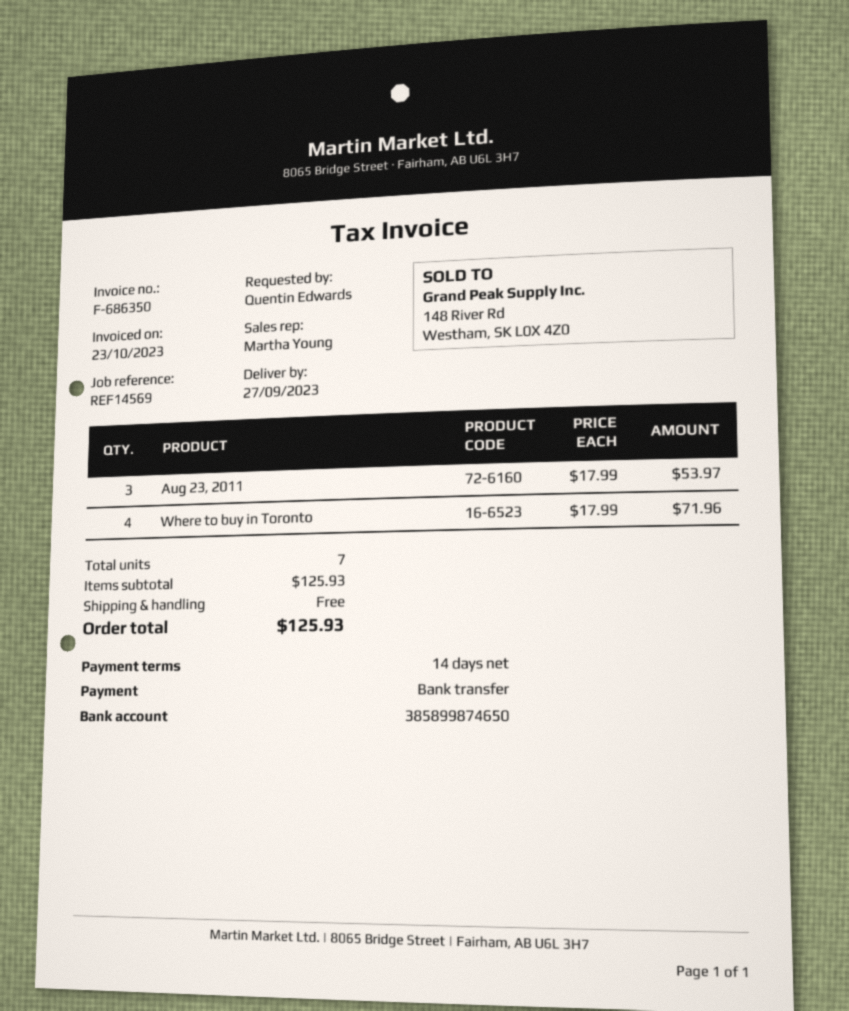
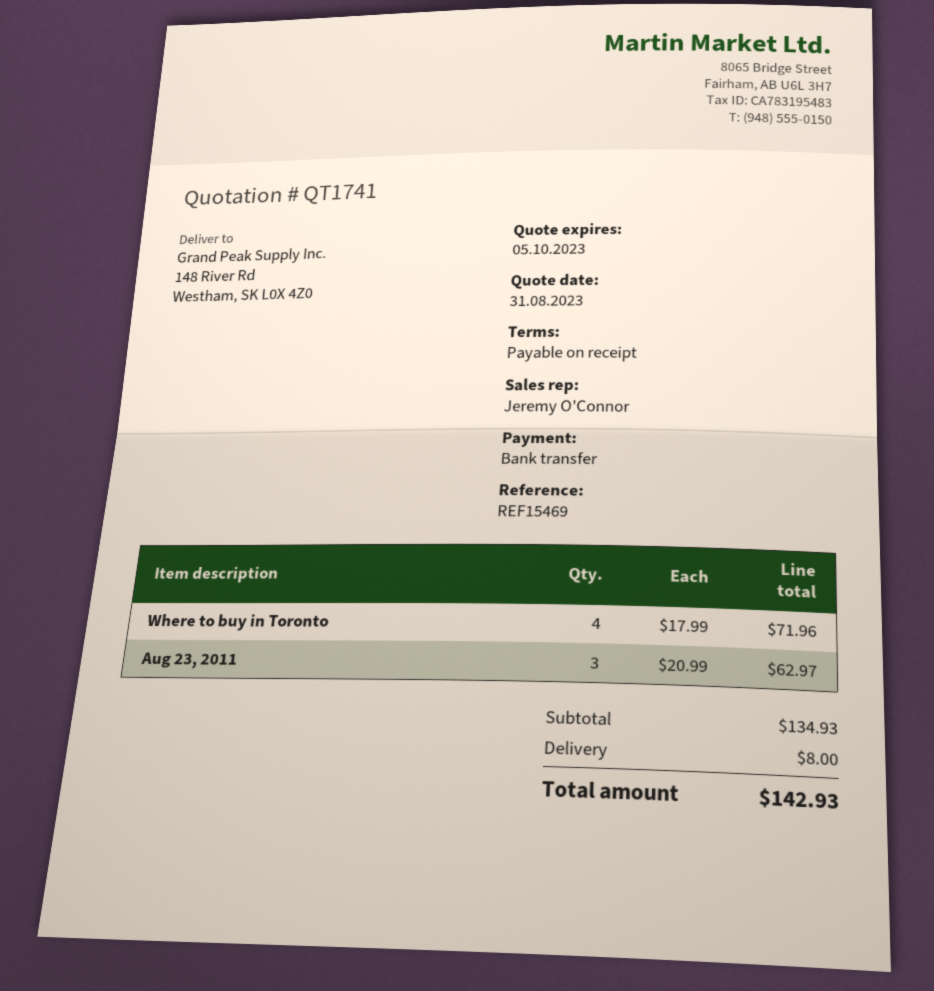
payment terms: 14 days -> on receipt
reference: REF14569 -> REF15469
sales rep: Martha Young -> Jeremy O'Connor
Aug 23, 2011: 3 x 17.99 = 53.97 -> 3 x 20.99 = 62.97
subtotal: 125.93 -> 134.93
shipping: 0.00 -> 8.00
total: 125.93 -> 142.93

